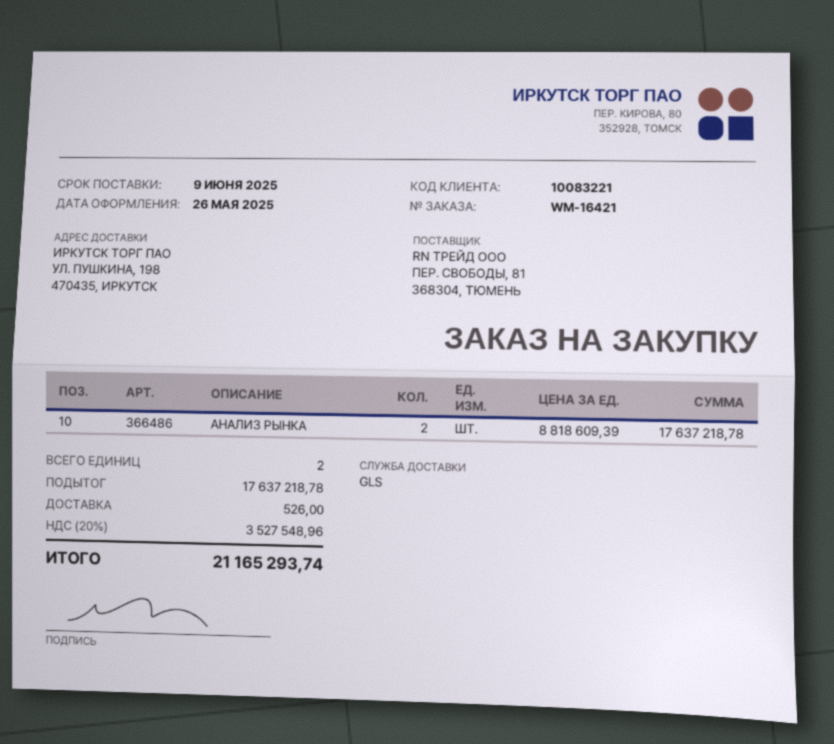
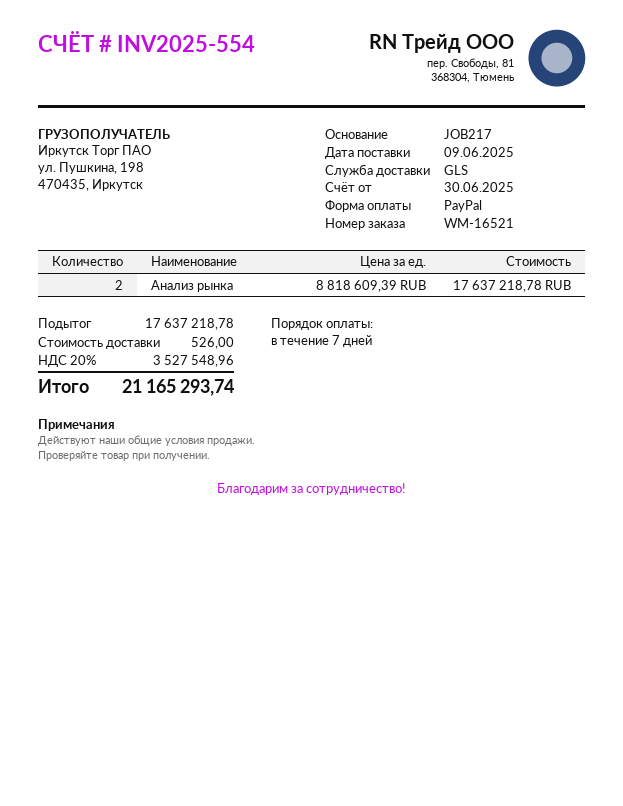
order number: WM-16421 -> WM-16521

